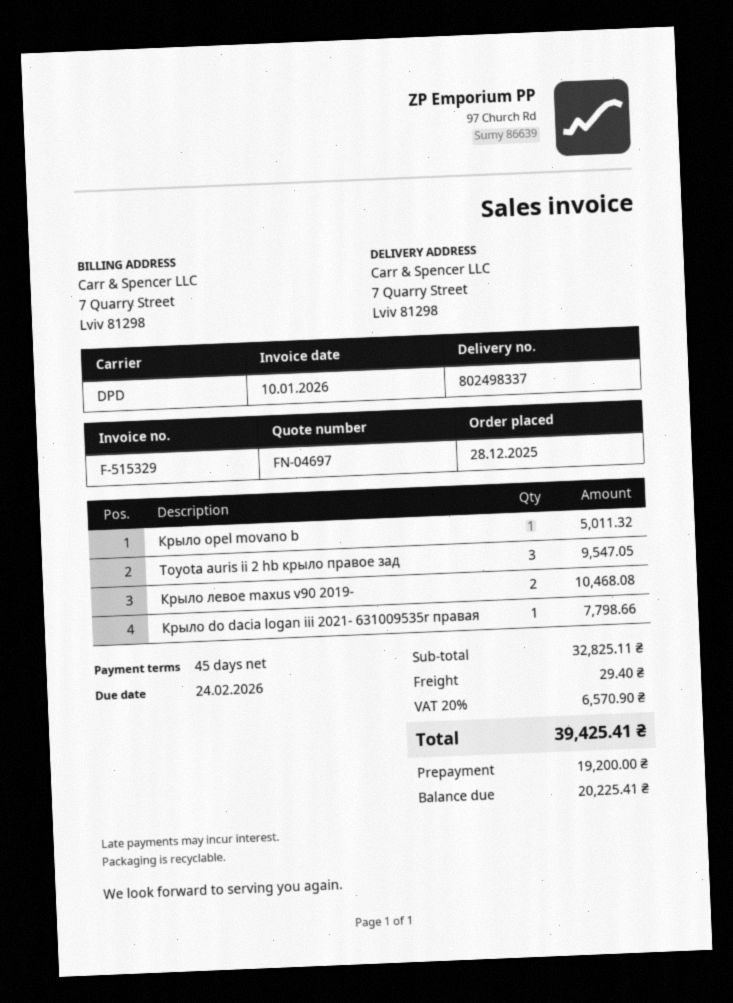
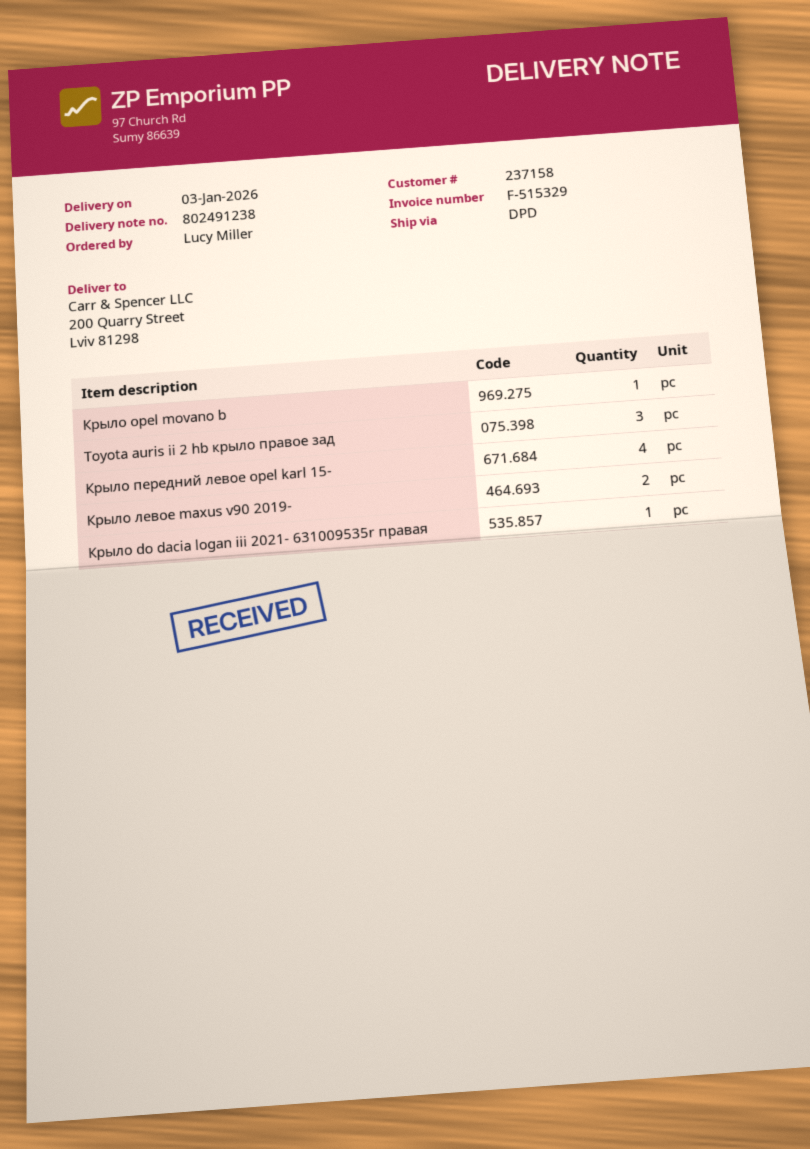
delivery note number: 802498337 -> 802491238
ship to: 7 Quarry Street, Lviv 81298 -> 200 Quarry Street, Lviv 81298
Крыло передний левое opel karl 15-: none -> 4

